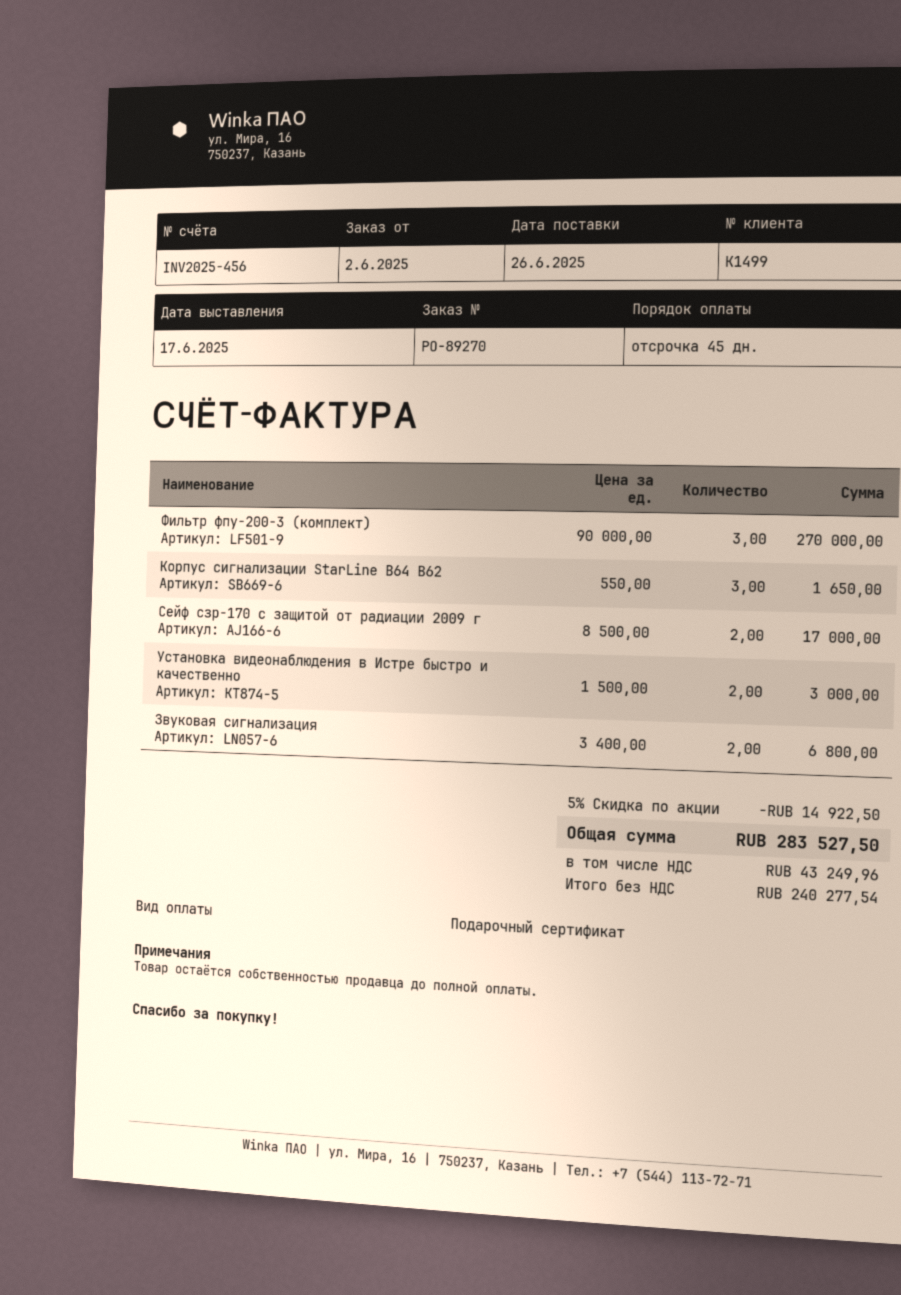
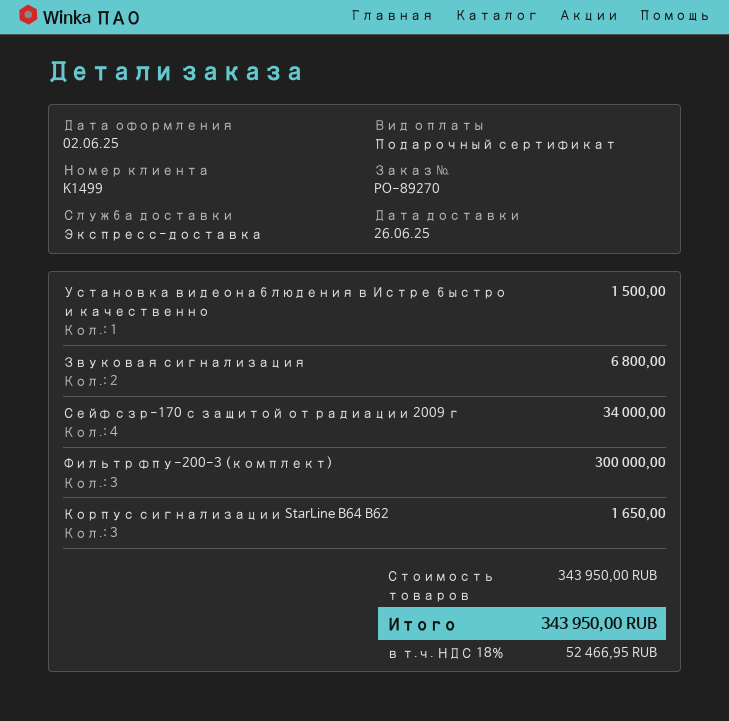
Фильтр фпу-200-3 (комплект): 3 for 270000.00 -> 3 for 300000.00
Сейф сзр-170 с защитой от радиации 2009 г: 2 for 17000.00 -> 4 for 34000.00
Установка видеонаблюдения в Истре быстро и качественно: 2 for 3000.00 -> 1 for 1500.00
discount: 5% = 14922.50 -> none
tax: 43249.96 -> 52466.95
total: 283527.50 -> 343950.00

